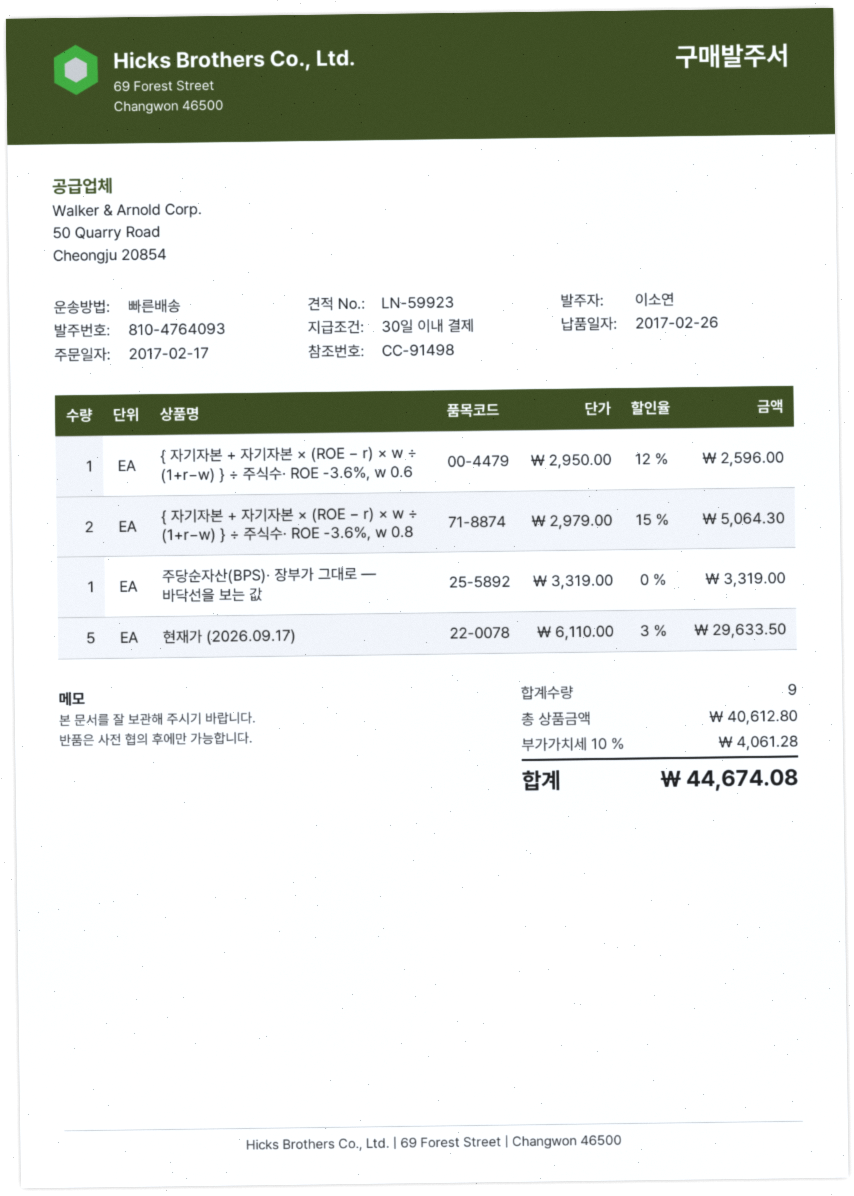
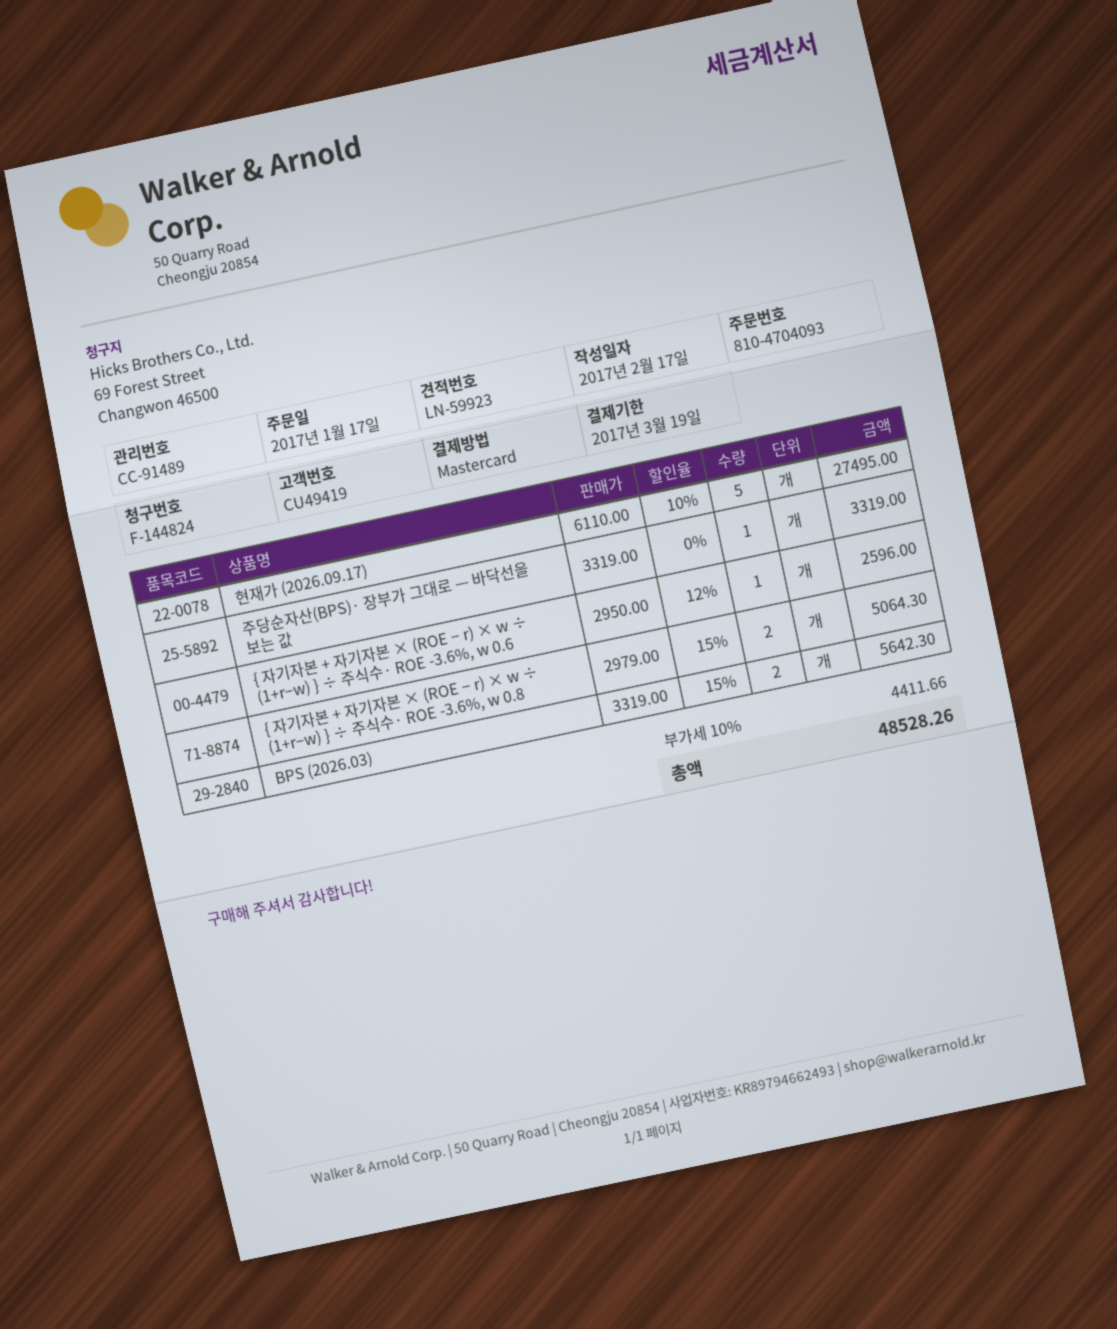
order number: 810-4764093 -> 810-4704093
order date: 2017-02-17 -> 2017-01-17
reference: CC-91498 -> CC-91489
현재가 (2026.09.17): 5 x 6110.00 - 3% = 29633.50 -> 5 x 6110.00 - 10% = 27495.00
BPS (2026.03): none -> 2 x 3319.00 - 15% = 5642.30
tax: 10% = 4061.28 -> 10% = 4411.66
total: 44674.08 -> 48528.26

